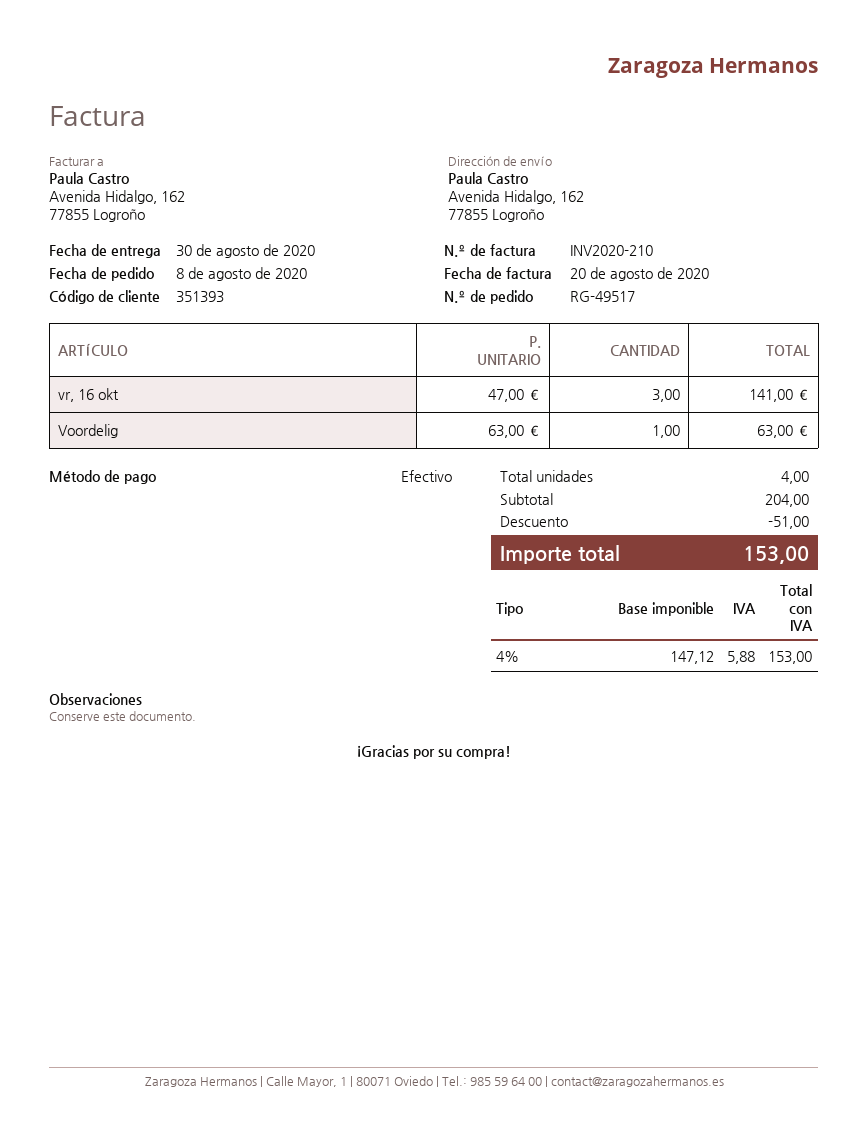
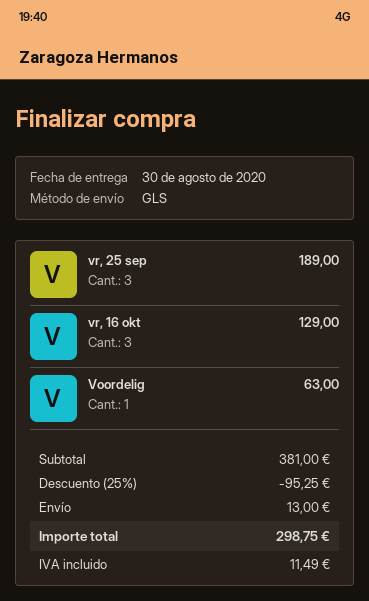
vr, 16 okt: 3 for 141.00 -> 3 for 129.00
vr, 25 sep: none -> 3 for 189.00
subtotal: 204.00 -> 381.00
discount: 51.00 -> 95.25
shipping: none -> 13.00
tax: 5.88 -> 11.49
total: 153.00 -> 298.75

